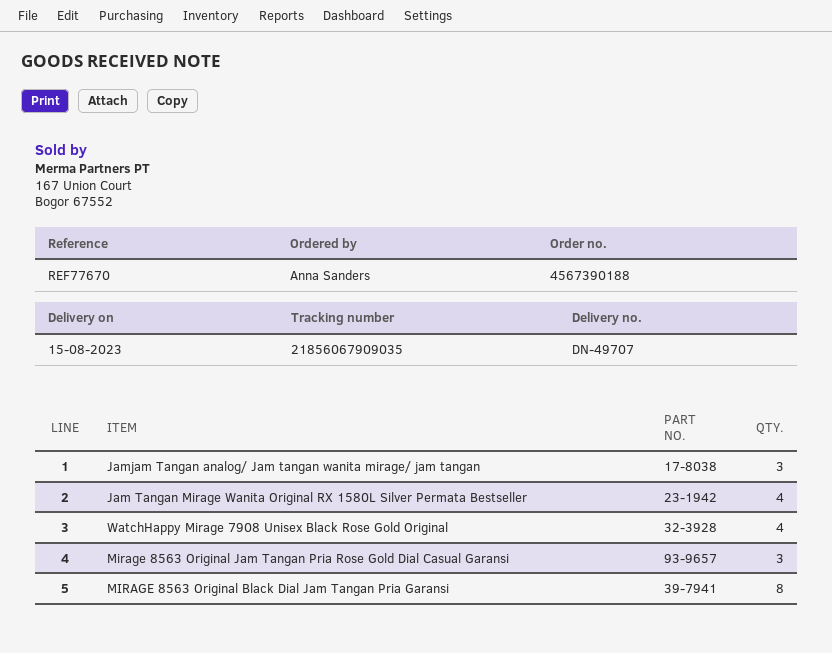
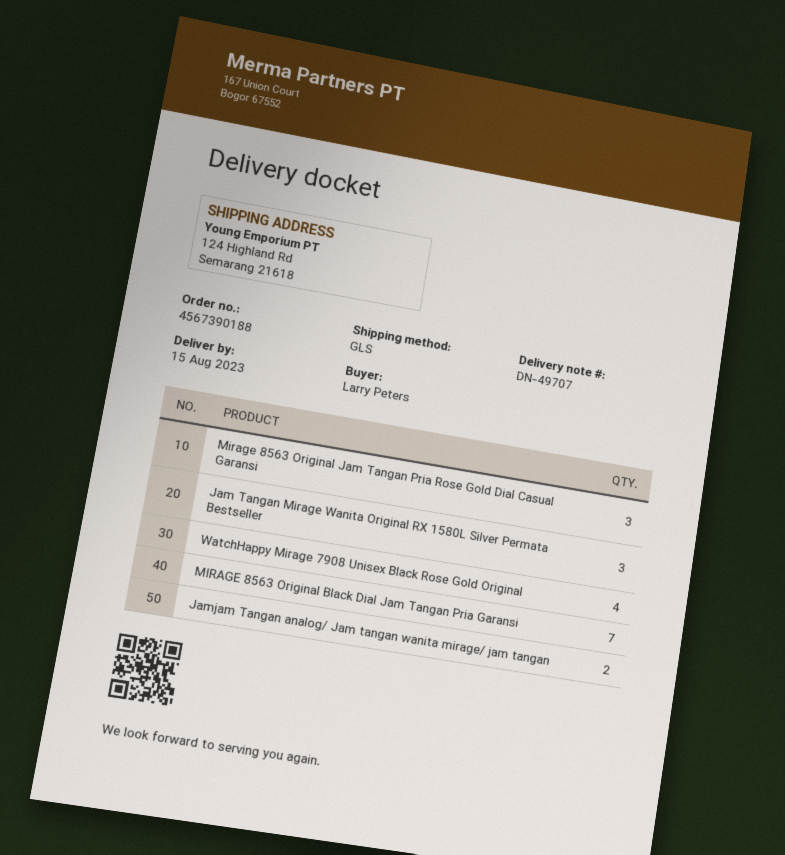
ordered by: Anna Sanders -> Larry Peters
Jamjam Tangan analog/ Jam tangan wanita mirage/ jam tangan: 3 -> 2
Jam Tangan Mirage Wanita Original RX 1580L Silver Permata Bestseller: 4 -> 3
MIRAGE 8563 Original Black Dial Jam Tangan Pria Garansi: 8 -> 7

